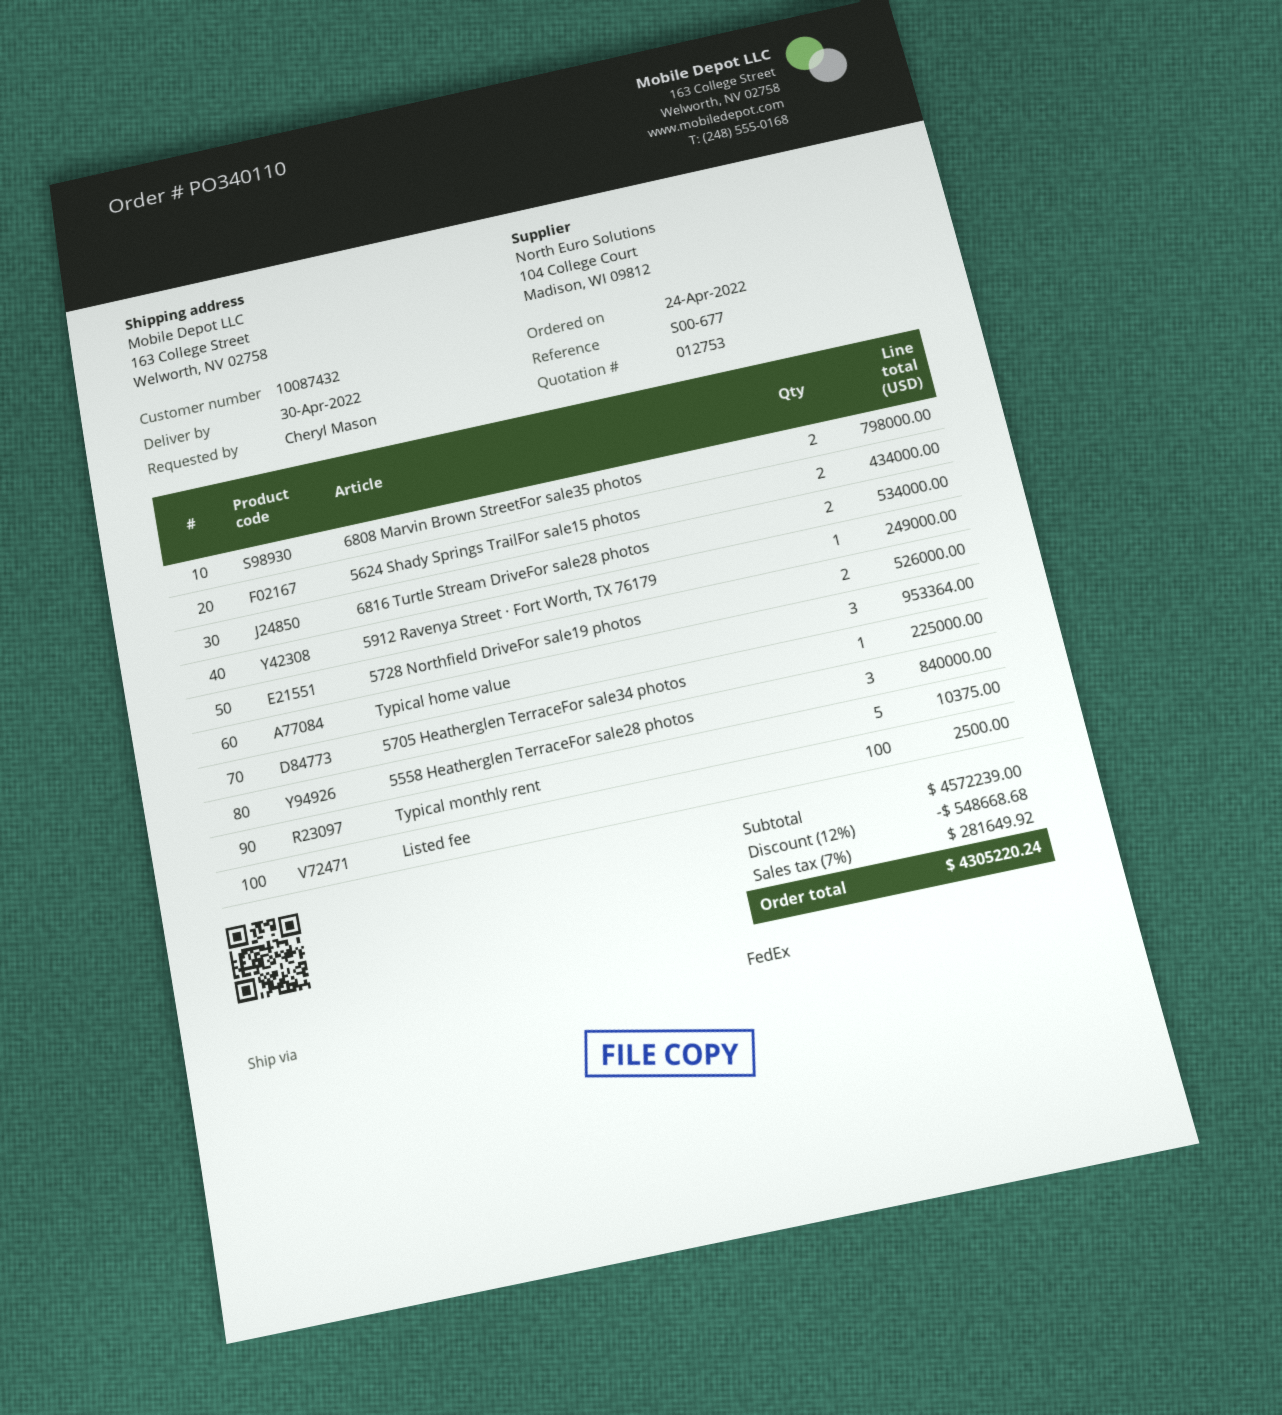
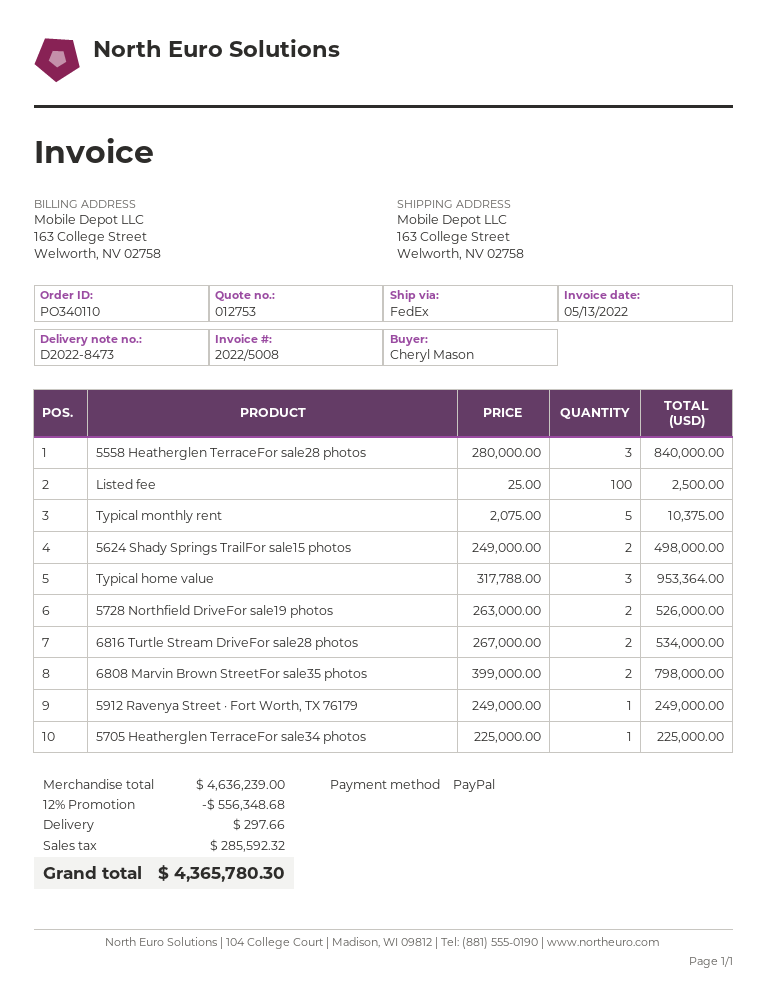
5624 Shady Springs TrailFor sale15 photos: 2 for 434000.00 -> 2 for 498000.00
subtotal: 4572239.00 -> 4636239.00
discount: 12% = 548668.68 -> 12% = 556348.68
shipping: none -> 297.66
tax: 281649.92 -> 285592.32
total: 4305220.24 -> 4365780.30

